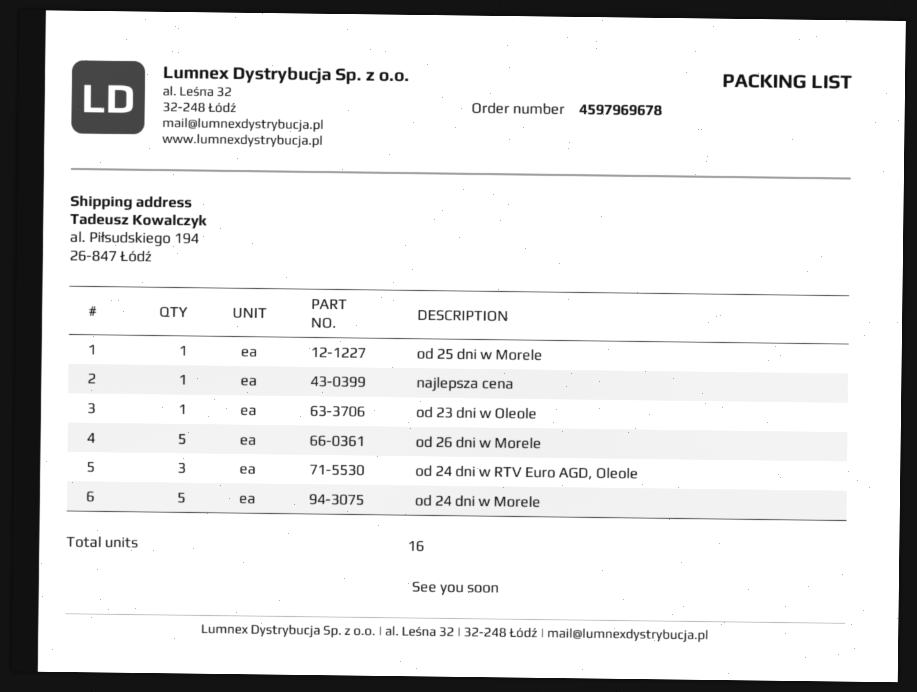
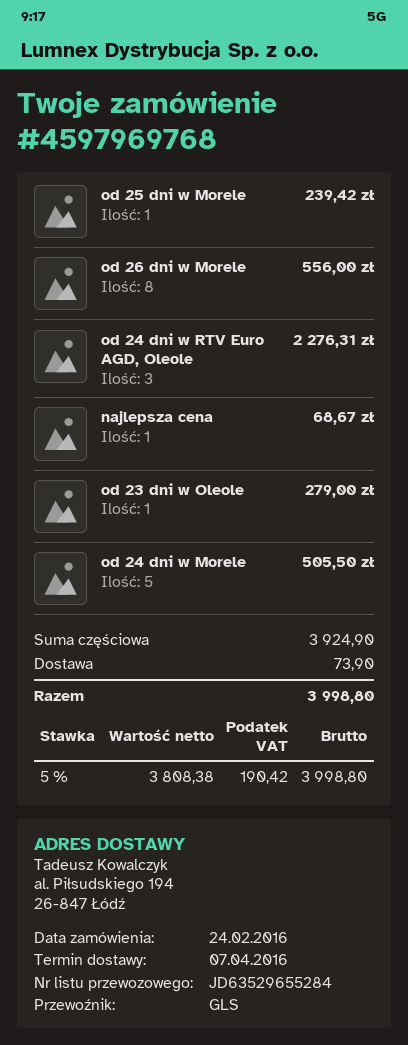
order number: 4597969678 -> 4597969768
od 26 dni w Morele: 5 -> 8

